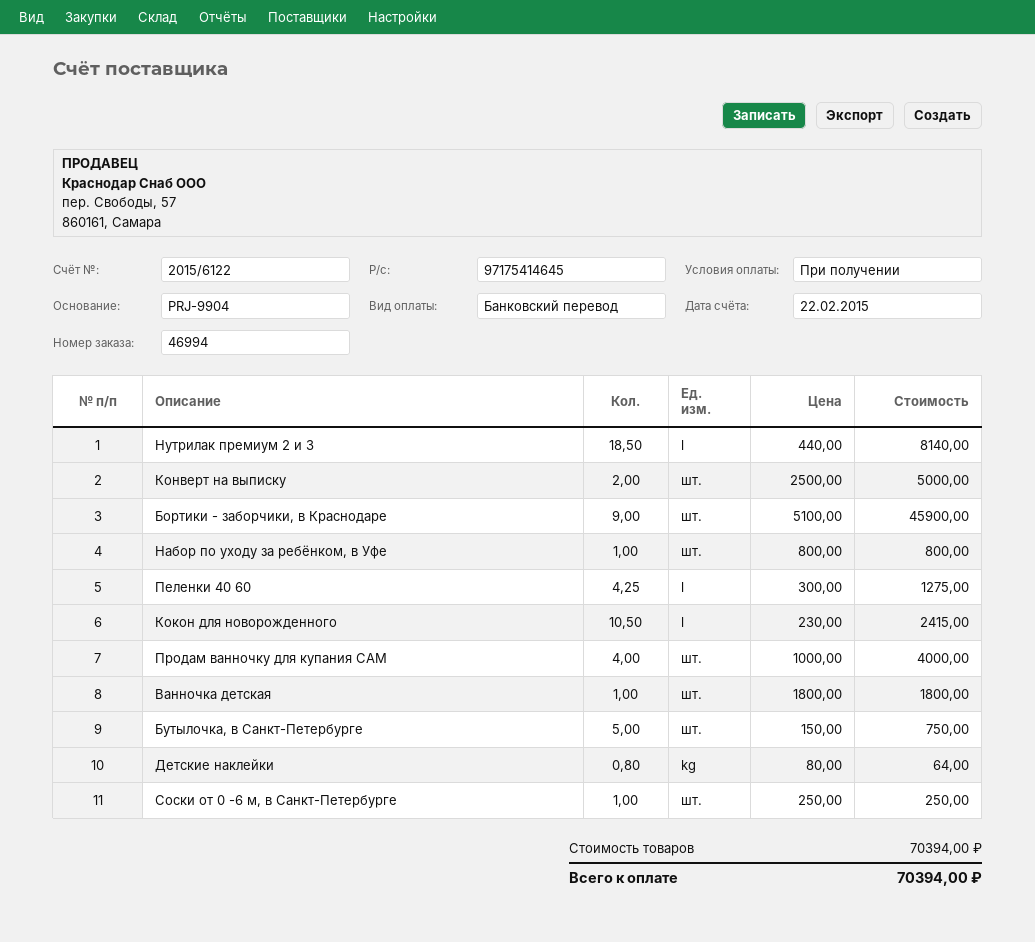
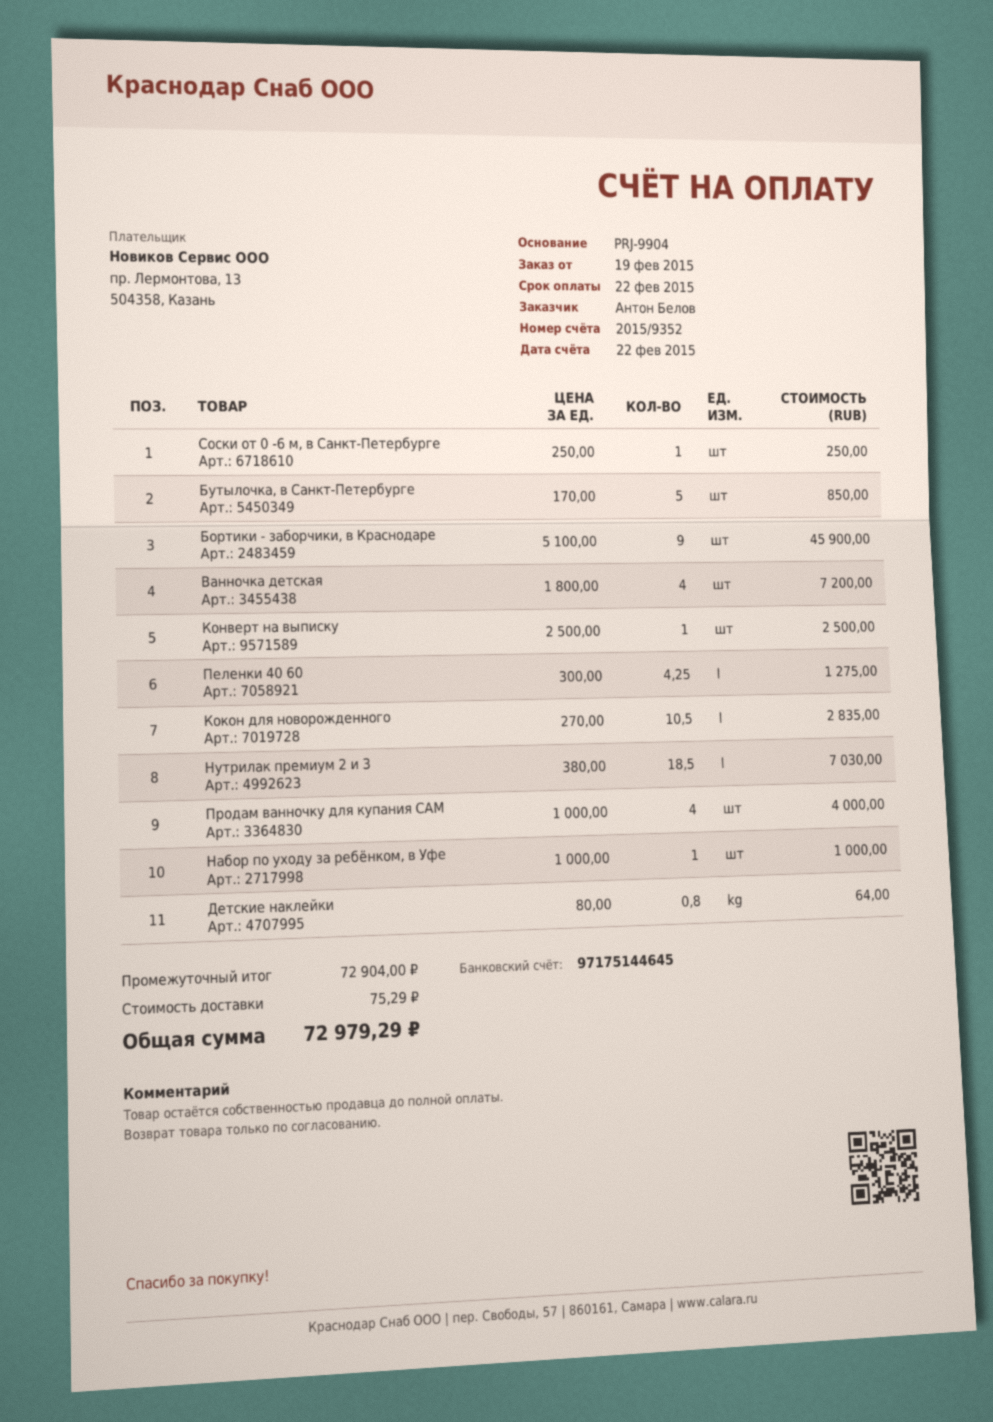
invoice number: 2015/6122 -> 2015/9352
bank account: 97175414645 -> 97175144645
Нутрилак премиум 2 и 3: 18.5 x 440.00 = 8140.00 -> 18.5 x 380.00 = 7030.00
Конверт на выписку: 2 x 2500.00 = 5000.00 -> 1 x 2500.00 = 2500.00
Набор по уходу за ребёнком, в Уфе: 1 x 800.00 = 800.00 -> 1 x 1000.00 = 1000.00
Кокон для новорожденного: 10.5 x 230.00 = 2415.00 -> 10.5 x 270.00 = 2835.00
Ванночка детская: 1 x 1800.00 = 1800.00 -> 4 x 1800.00 = 7200.00
Бутылочка, в Санкт-Петербурге: 5 x 150.00 = 750.00 -> 5 x 170.00 = 850.00
subtotal: 70394.00 -> 72904.00
shipping: none -> 75.29
total: 70394.00 -> 72979.29

